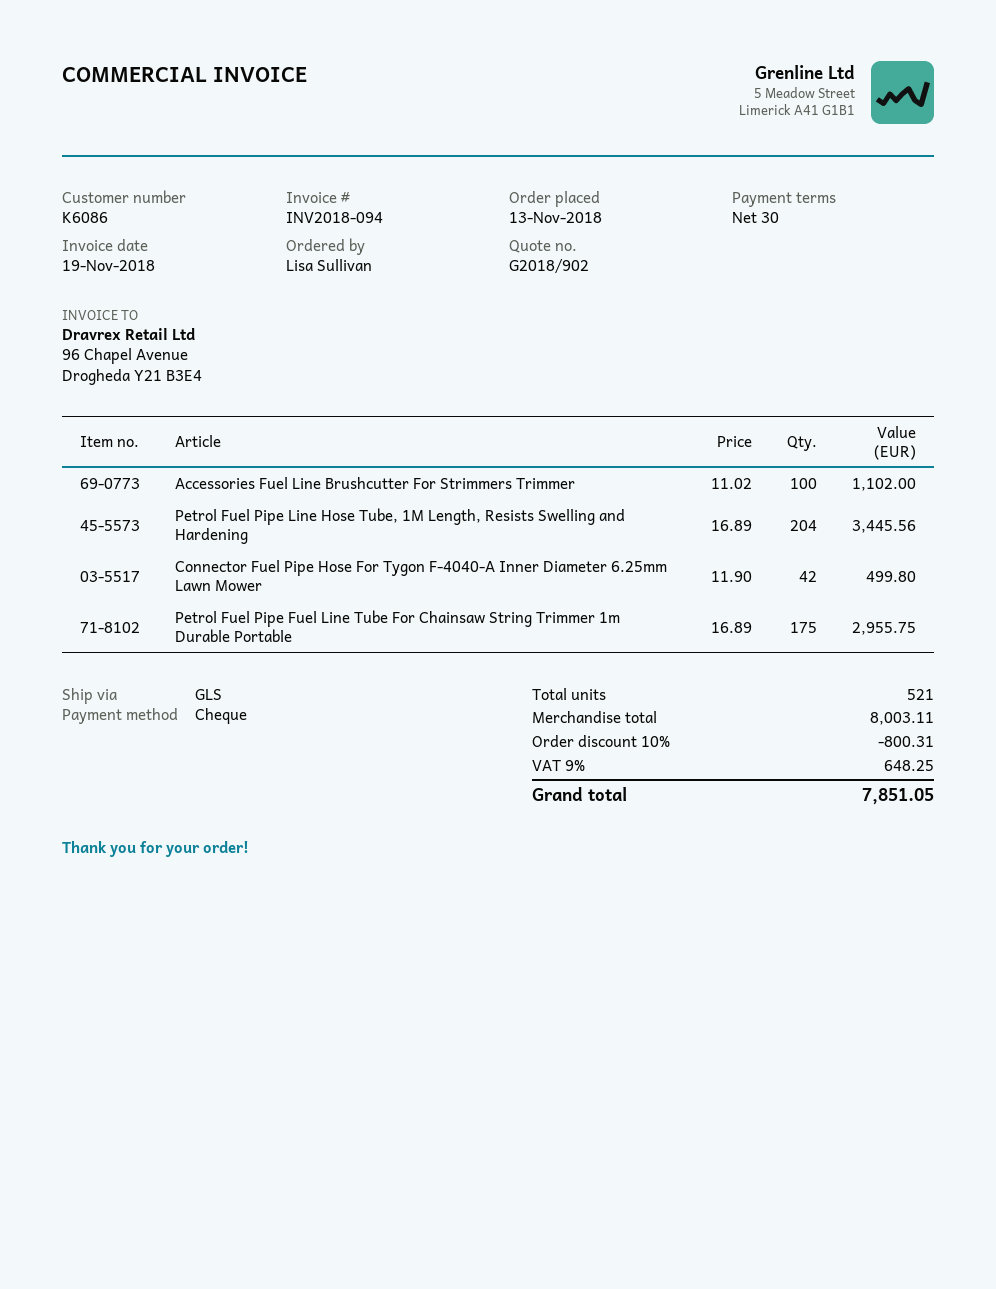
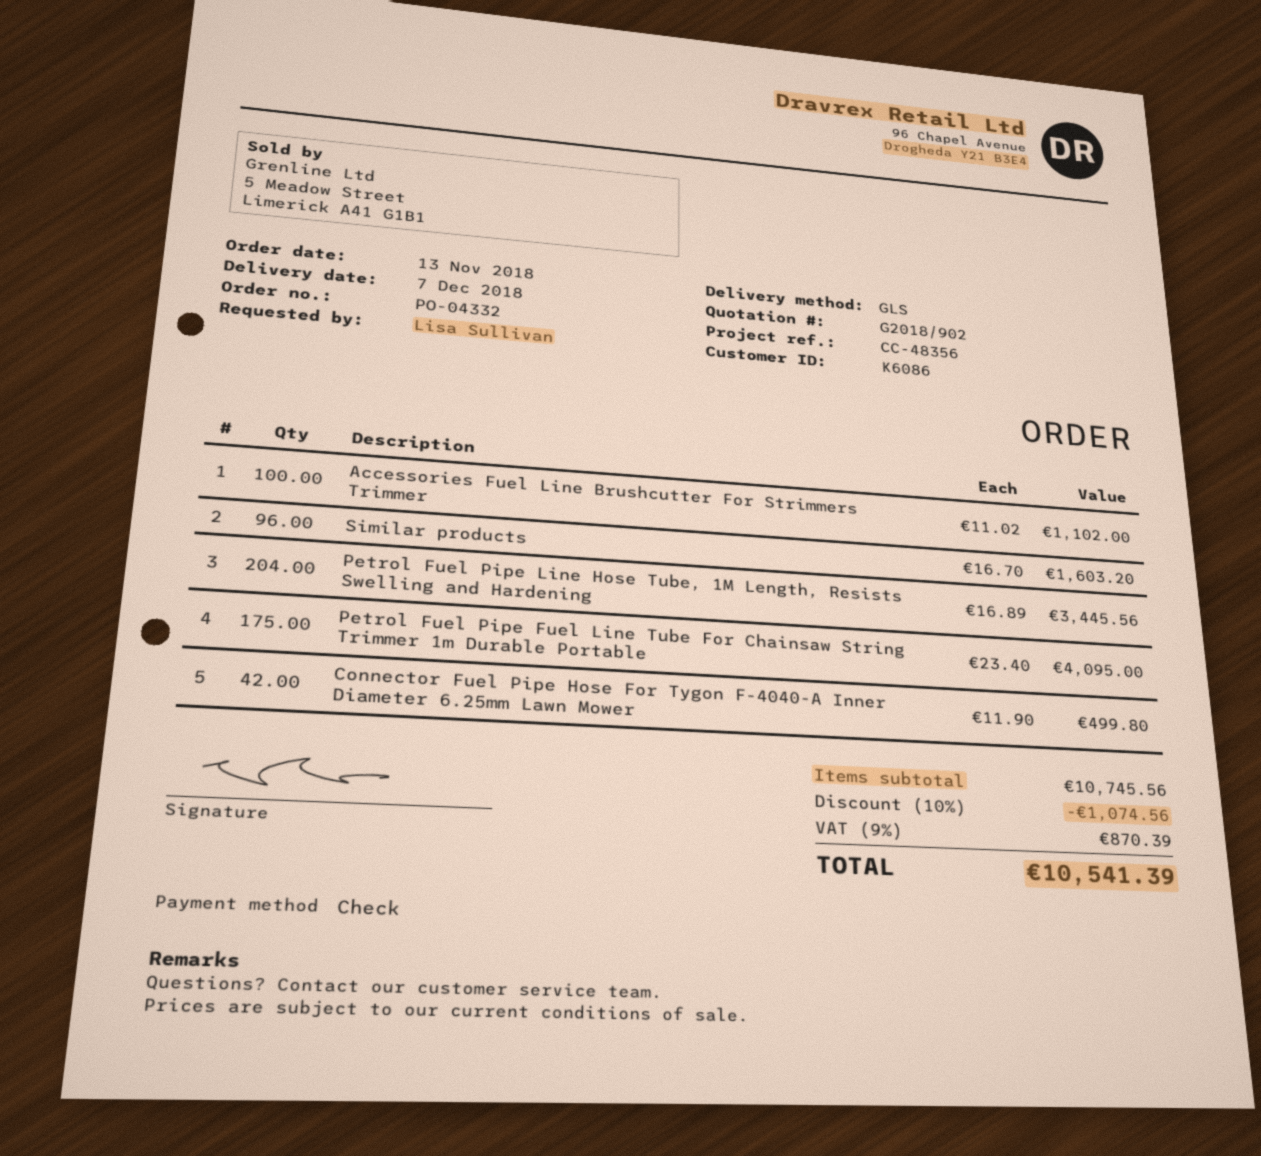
Petrol Fuel Pipe Fuel Line Tube For Chainsaw String Trimmer 1m Durable Portable: 175 x 16.89 = 2955.75 -> 175 x 23.40 = 4095.00
Similar products: none -> 96 x 16.70 = 1603.20
subtotal: 8003.11 -> 10745.56
discount: 10% = 800.31 -> 10% = 1074.56
tax: 9% = 648.25 -> 9% = 870.39
total: 7851.05 -> 10541.39

